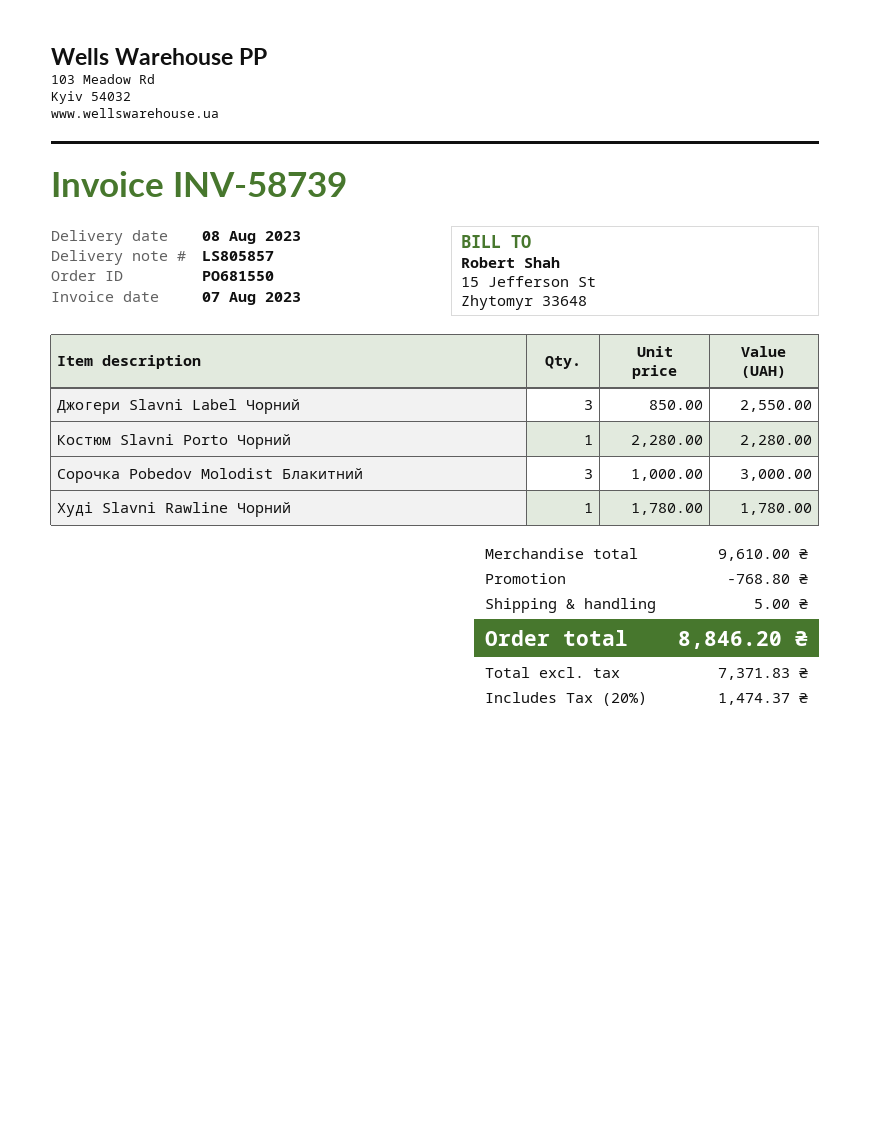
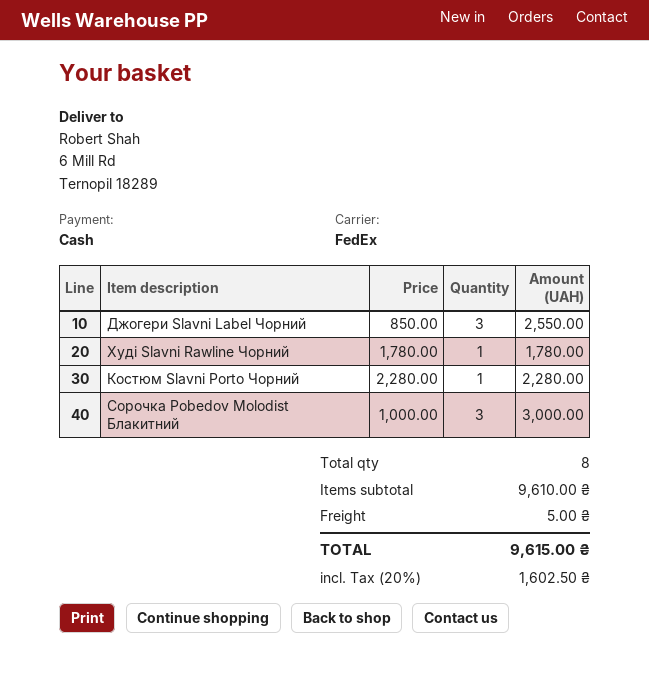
discount: 768.80 -> none
tax: 20% = 1474.37 -> 20% = 1602.50
total: 8846.20 -> 9615.00

